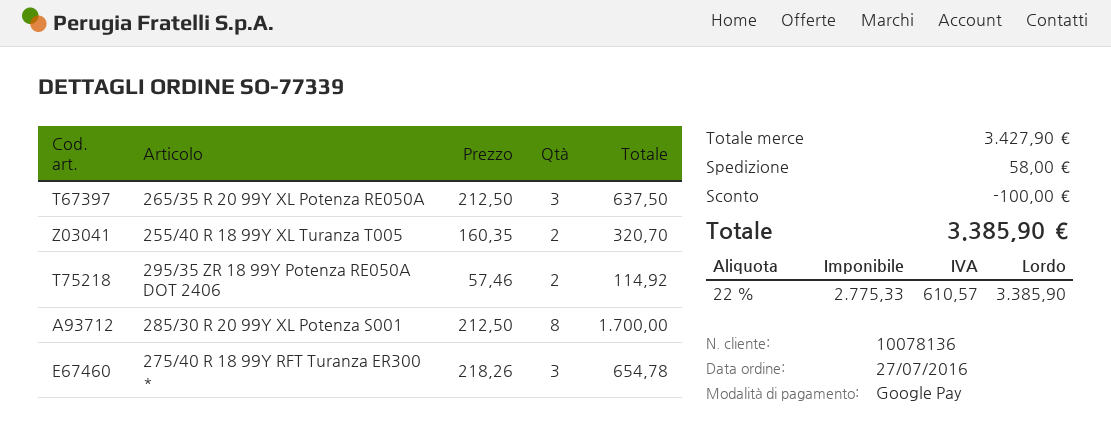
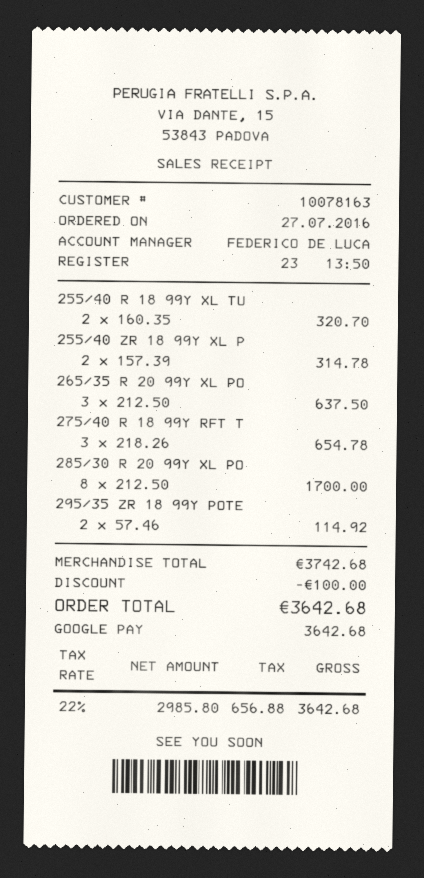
customer number: 10078136 -> 10078163
255/40 ZR 18 99Y XL P: none -> 2 x 157.39 = 314.78
subtotal: 3427.90 -> 3742.68
shipping: 58.00 -> none
net: 2775.33 -> 2985.80
tax: 22% = 610.57 -> 22% = 656.88
total: 3385.90 -> 3642.68

